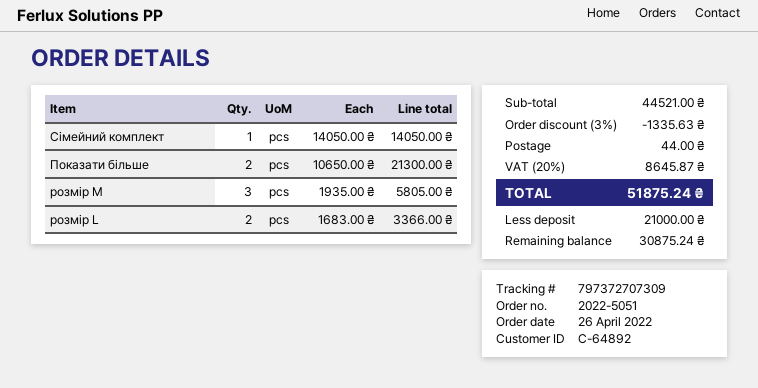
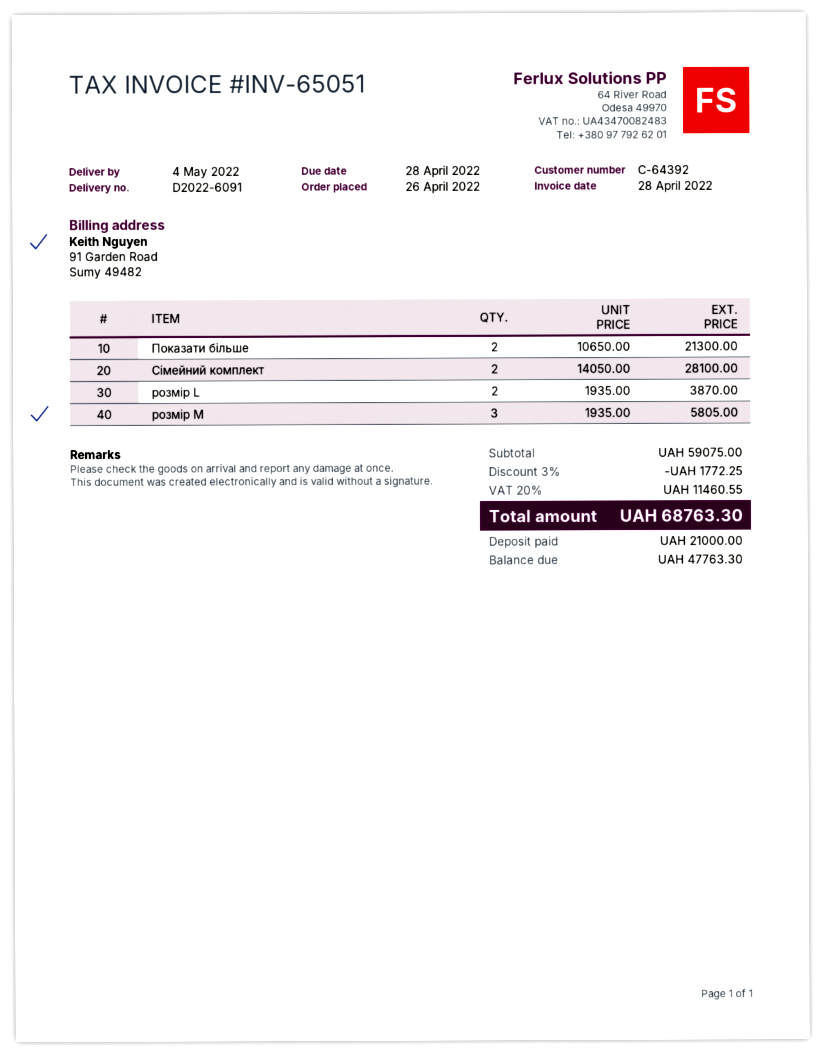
customer number: C-64892 -> C-64392
Сімейний комплект: 1 x 14050.00 = 14050.00 -> 2 x 14050.00 = 28100.00
розмір L: 2 x 1683.00 = 3366.00 -> 2 x 1935.00 = 3870.00
subtotal: 44521.00 -> 59075.00
discount: 3% = 1335.63 -> 3% = 1772.25
shipping: 44.00 -> none
tax: 20% = 8645.87 -> 20% = 11460.55
total: 51875.24 -> 68763.30
balance: 30875.24 -> 47763.30

